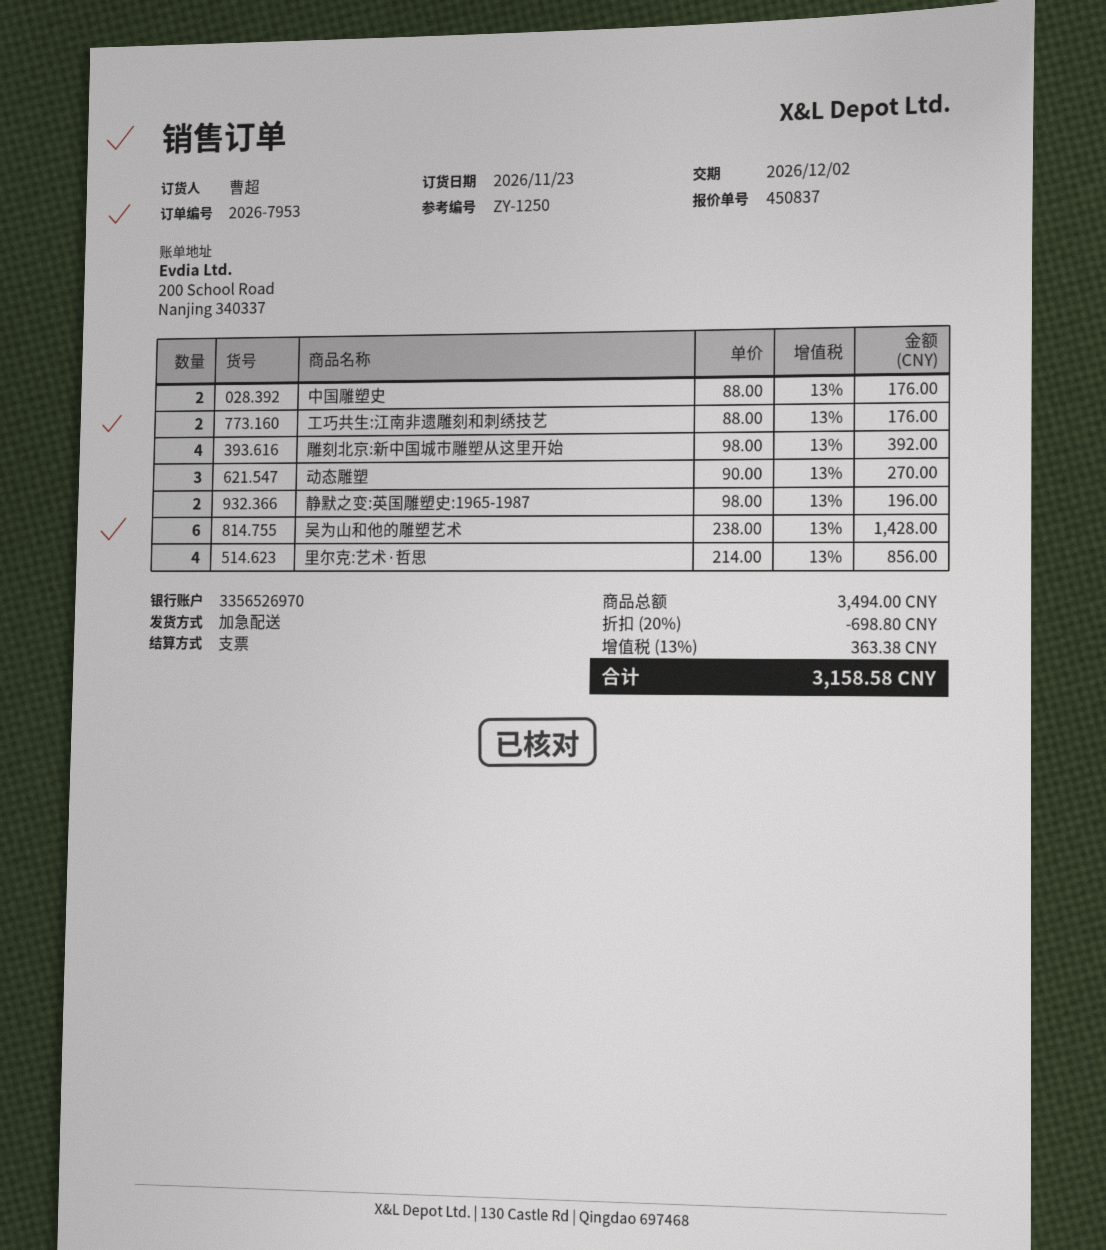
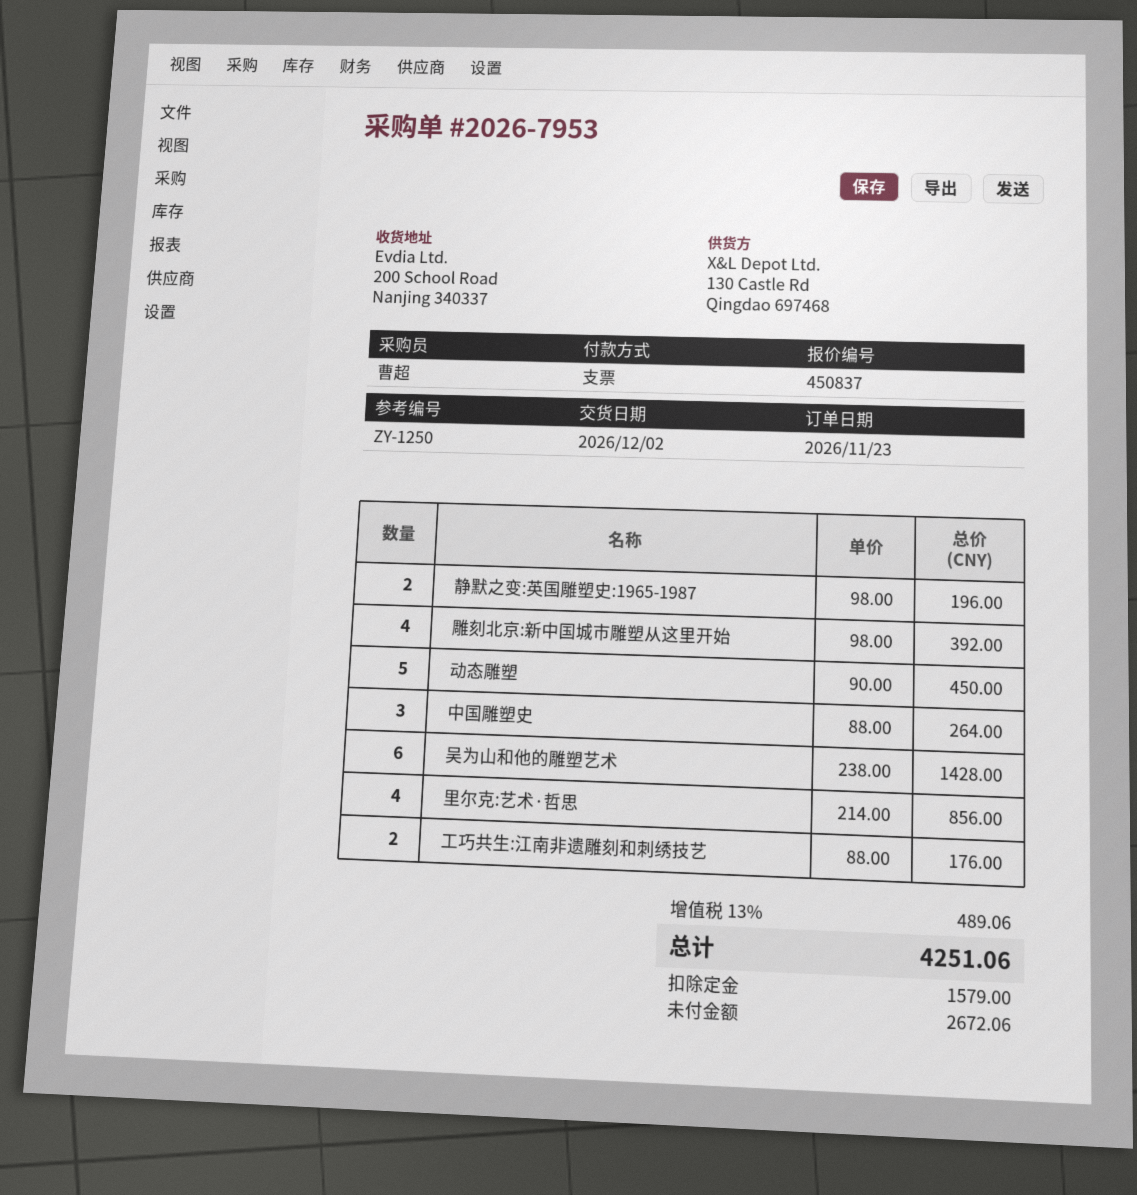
中国雕塑史: 2 x 88.00 = 176.00 -> 3 x 88.00 = 264.00
动态雕塑: 3 x 90.00 = 270.00 -> 5 x 90.00 = 450.00
discount: 20% = 698.80 -> none
tax: 13% = 363.38 -> 13% = 489.06
total: 3158.58 -> 4251.06

